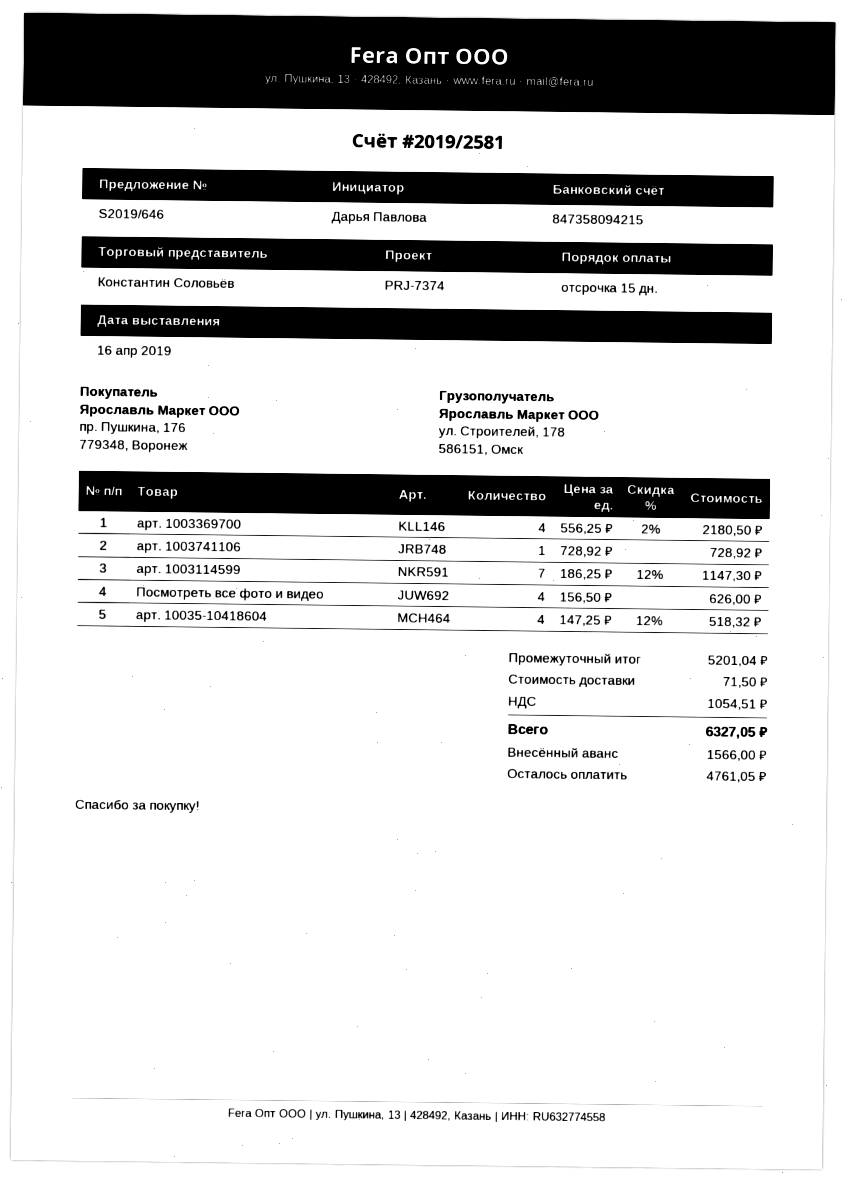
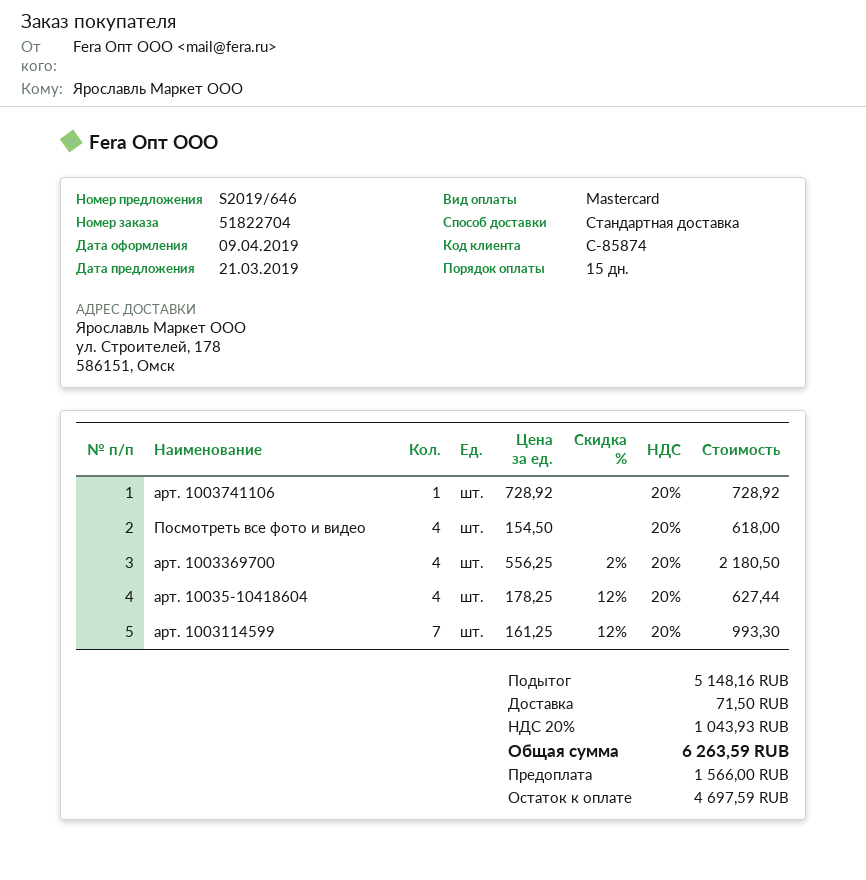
арт. 1003114599: 7 x 186.25 - 12% = 1147.30 -> 7 x 161.25 - 12% = 993.30
Посмотреть все фото и видео: 4 x 156.50 = 626.00 -> 4 x 154.50 = 618.00
арт. 10035-10418604: 4 x 147.25 - 12% = 518.32 -> 4 x 178.25 - 12% = 627.44
subtotal: 5201.04 -> 5148.16
tax: 1054.51 -> 1043.93
total: 6327.05 -> 6263.59
balance: 4761.05 -> 4697.59

